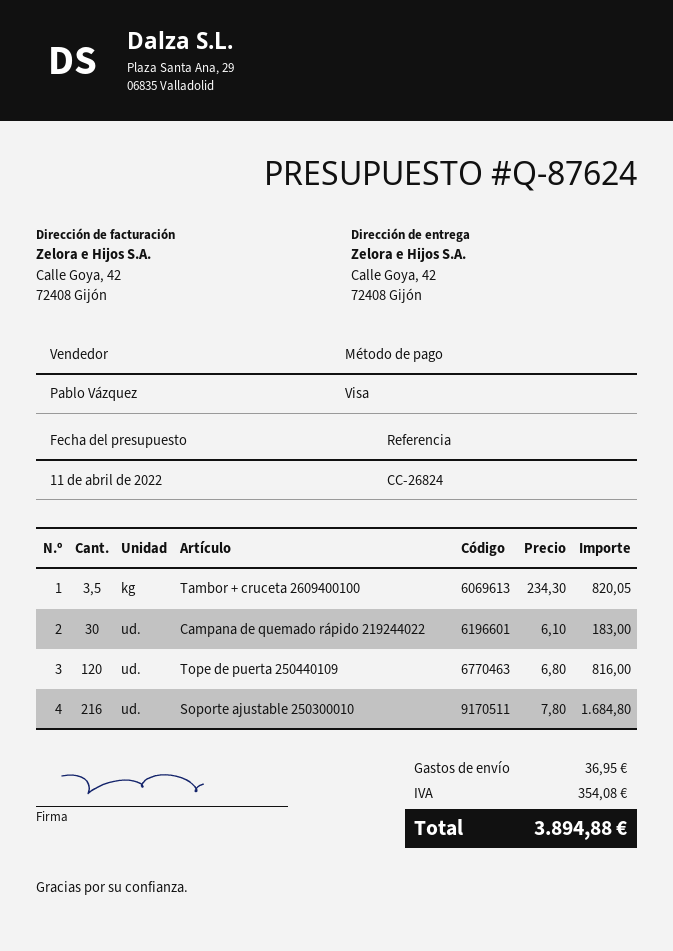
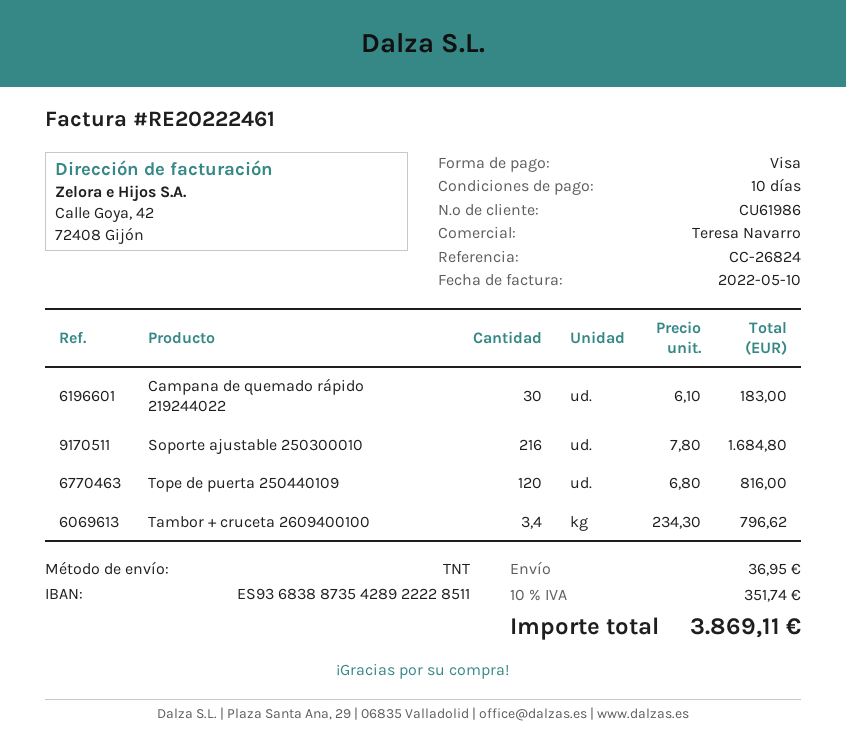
sales rep: Pablo Vázquez -> Teresa Navarro
Tambor + cruceta 2609400100: 3.5 x 234.30 = 820.05 -> 3.4 x 234.30 = 796.62
tax: 354.08 -> 351.74
total: 3894.88 -> 3869.11

